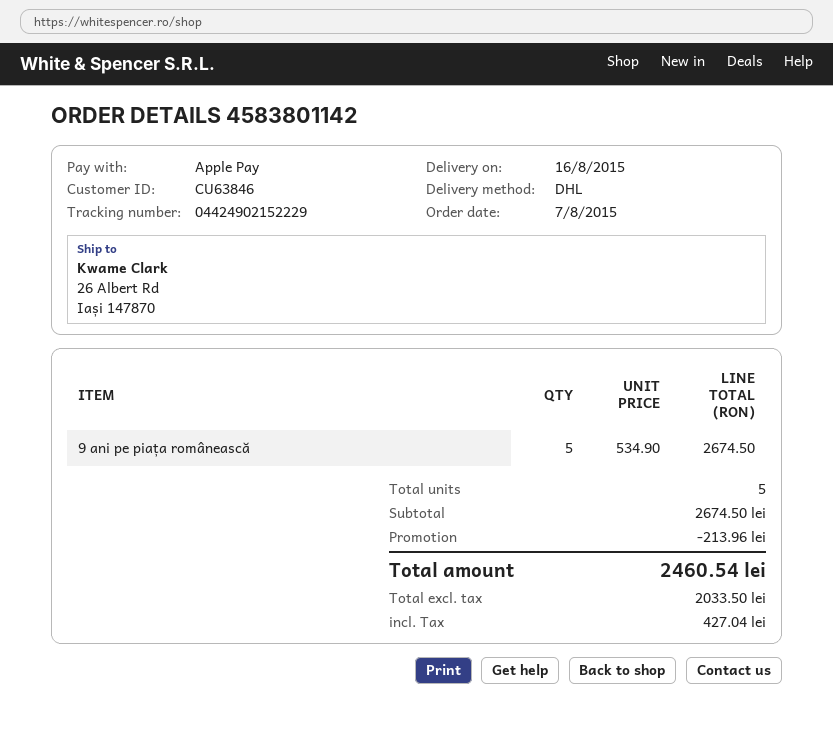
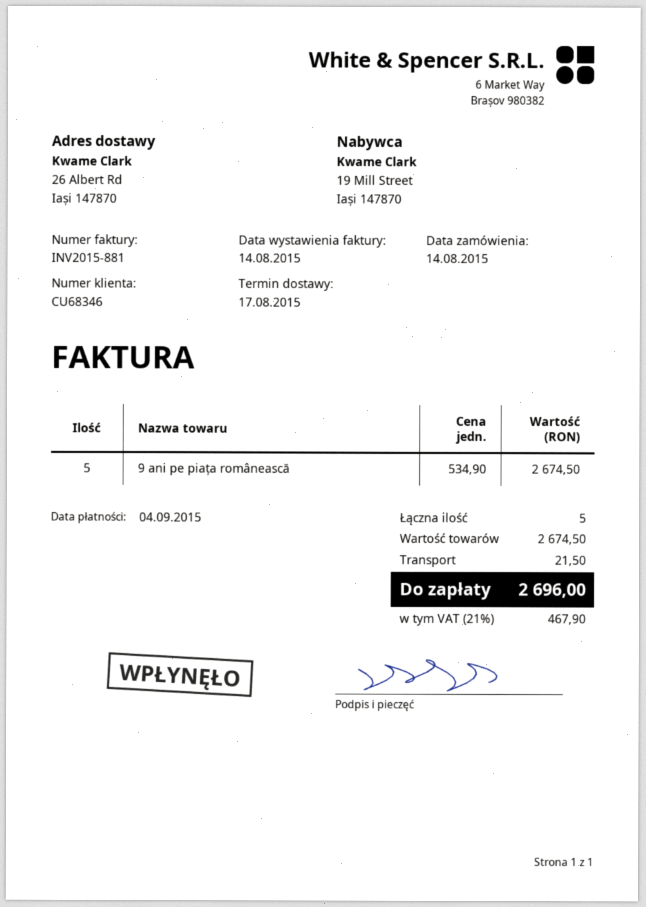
order date: 2015-08-07 -> 2015-08-14
delivery date: 2015-08-16 -> 2015-08-17
customer number: CU63846 -> CU68346
discount: 213.96 -> none
shipping: none -> 21.50
tax: 427.04 -> 467.90
total: 2460.54 -> 2696.00

